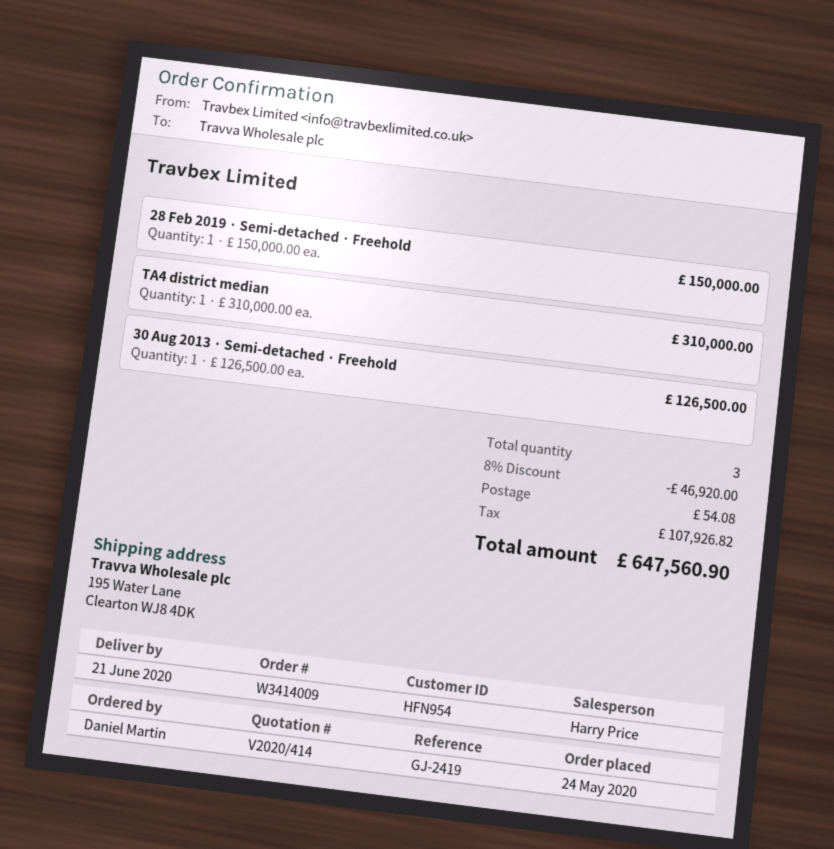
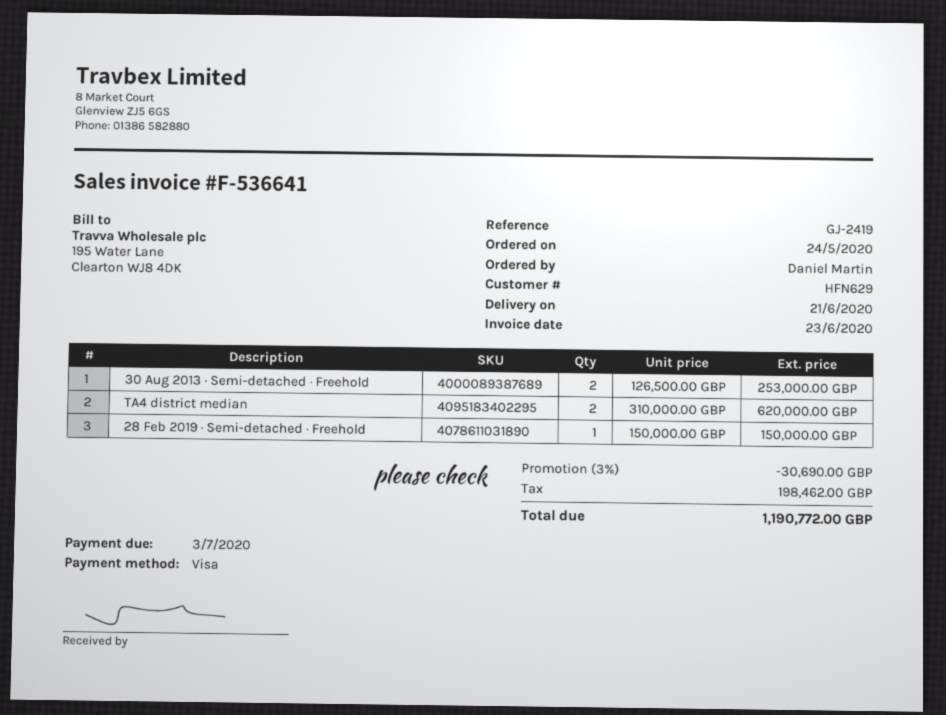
customer number: HFN954 -> HFN629
TA4 district median: 1 x 310000.00 = 310000.00 -> 2 x 310000.00 = 620000.00
30 Aug 2013 · Semi-detached · Freehold: 1 x 126500.00 = 126500.00 -> 2 x 126500.00 = 253000.00
discount: 8% = 46920.00 -> 3% = 30690.00
shipping: 54.08 -> none
tax: 107926.82 -> 198462.00
total: 647560.90 -> 1190772.00

